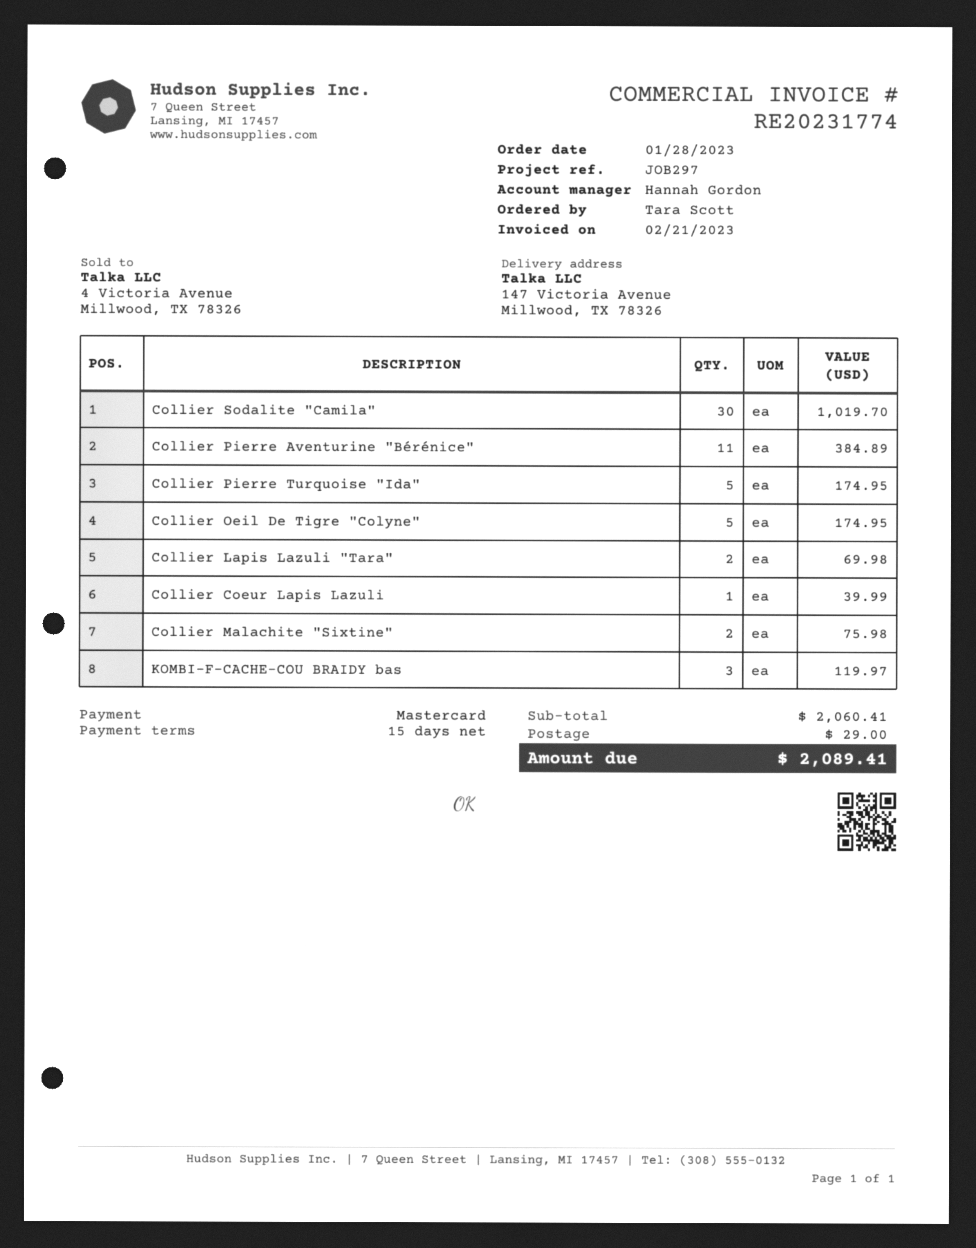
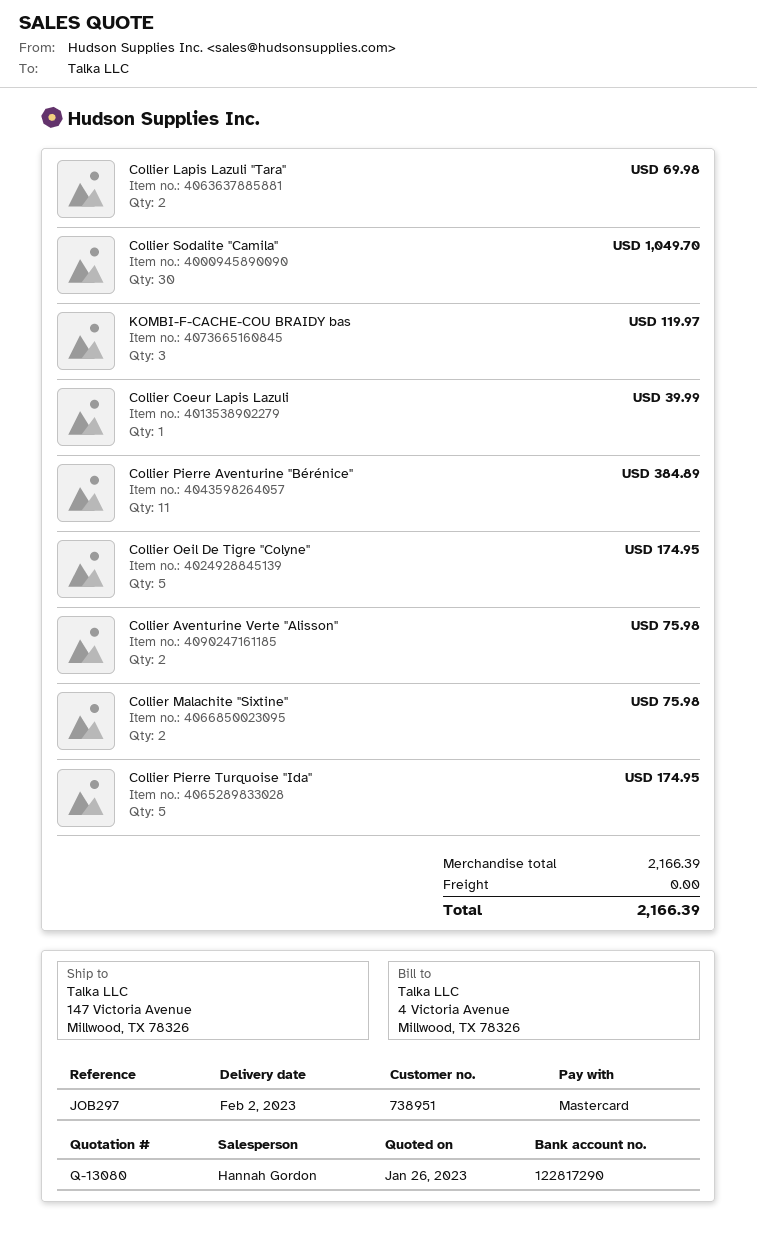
Collier Sodalite "Camila": 30 for 1019.70 -> 30 for 1049.70
Collier Aventurine Verte "Alisson": none -> 2 for 75.98
subtotal: 2060.41 -> 2166.39
shipping: 29.00 -> 0.00
total: 2089.41 -> 2166.39

